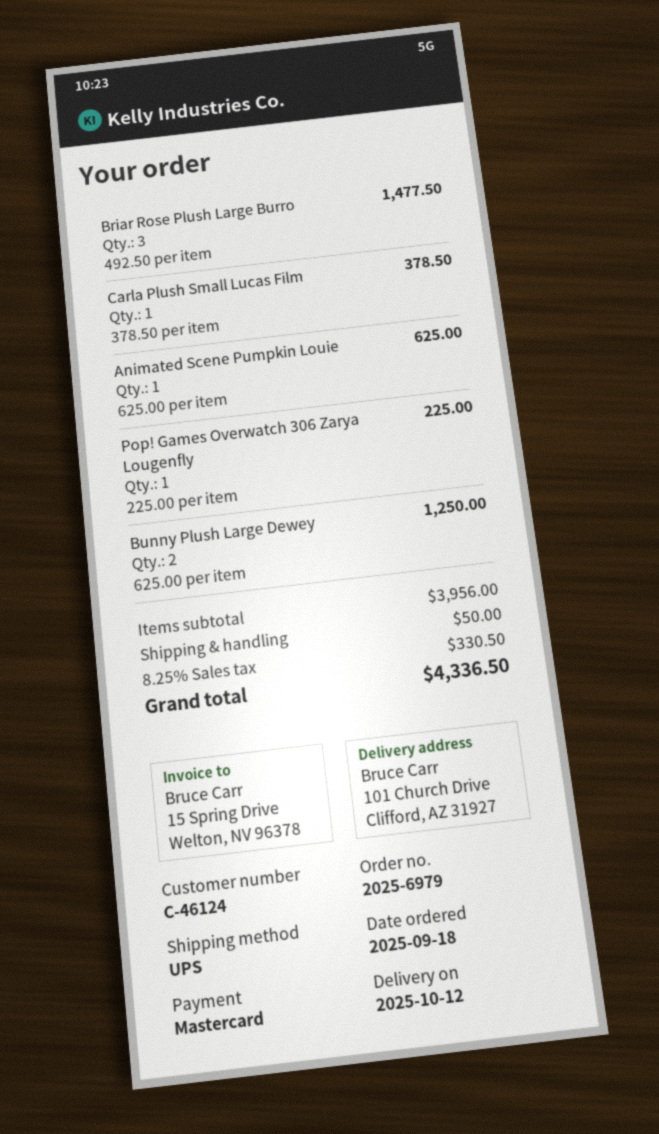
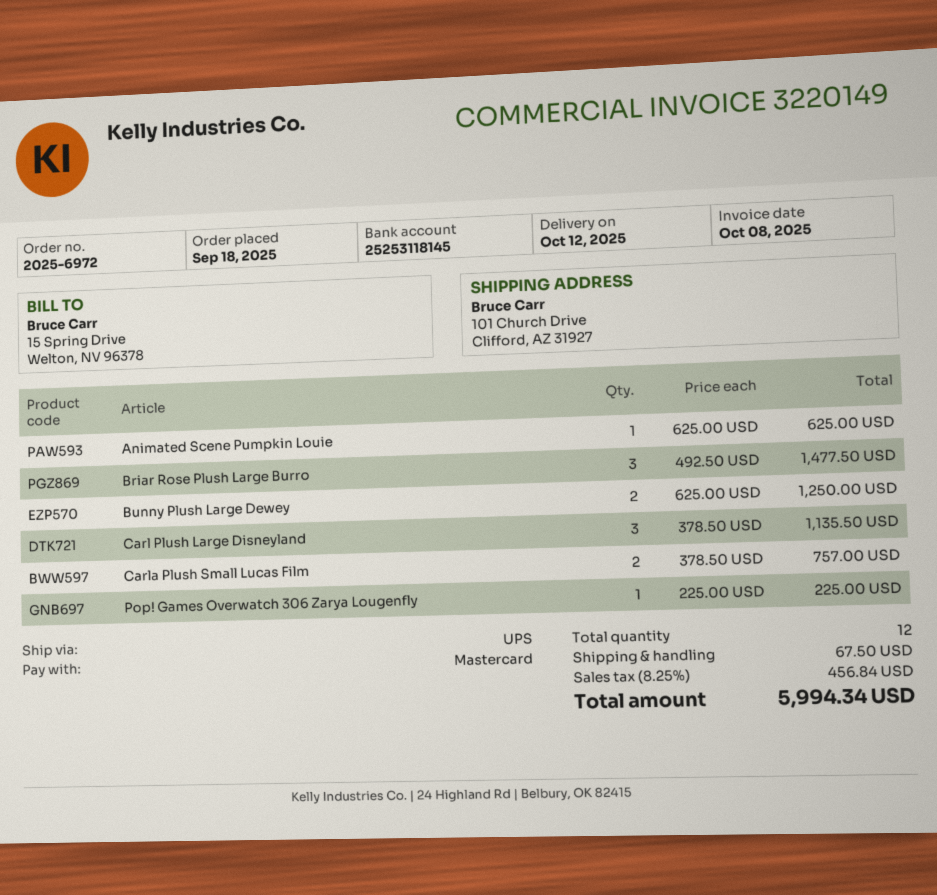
order number: 2025-6979 -> 2025-6972
Carla Plush Small Lucas Film: 1 x 378.50 = 378.50 -> 2 x 378.50 = 757.00
Carl Plush Large Disneyland: none -> 3 x 378.50 = 1135.50
shipping: 50.00 -> 67.50
tax: 8.25% = 330.50 -> 8.25% = 456.84
total: 4336.50 -> 5994.34

